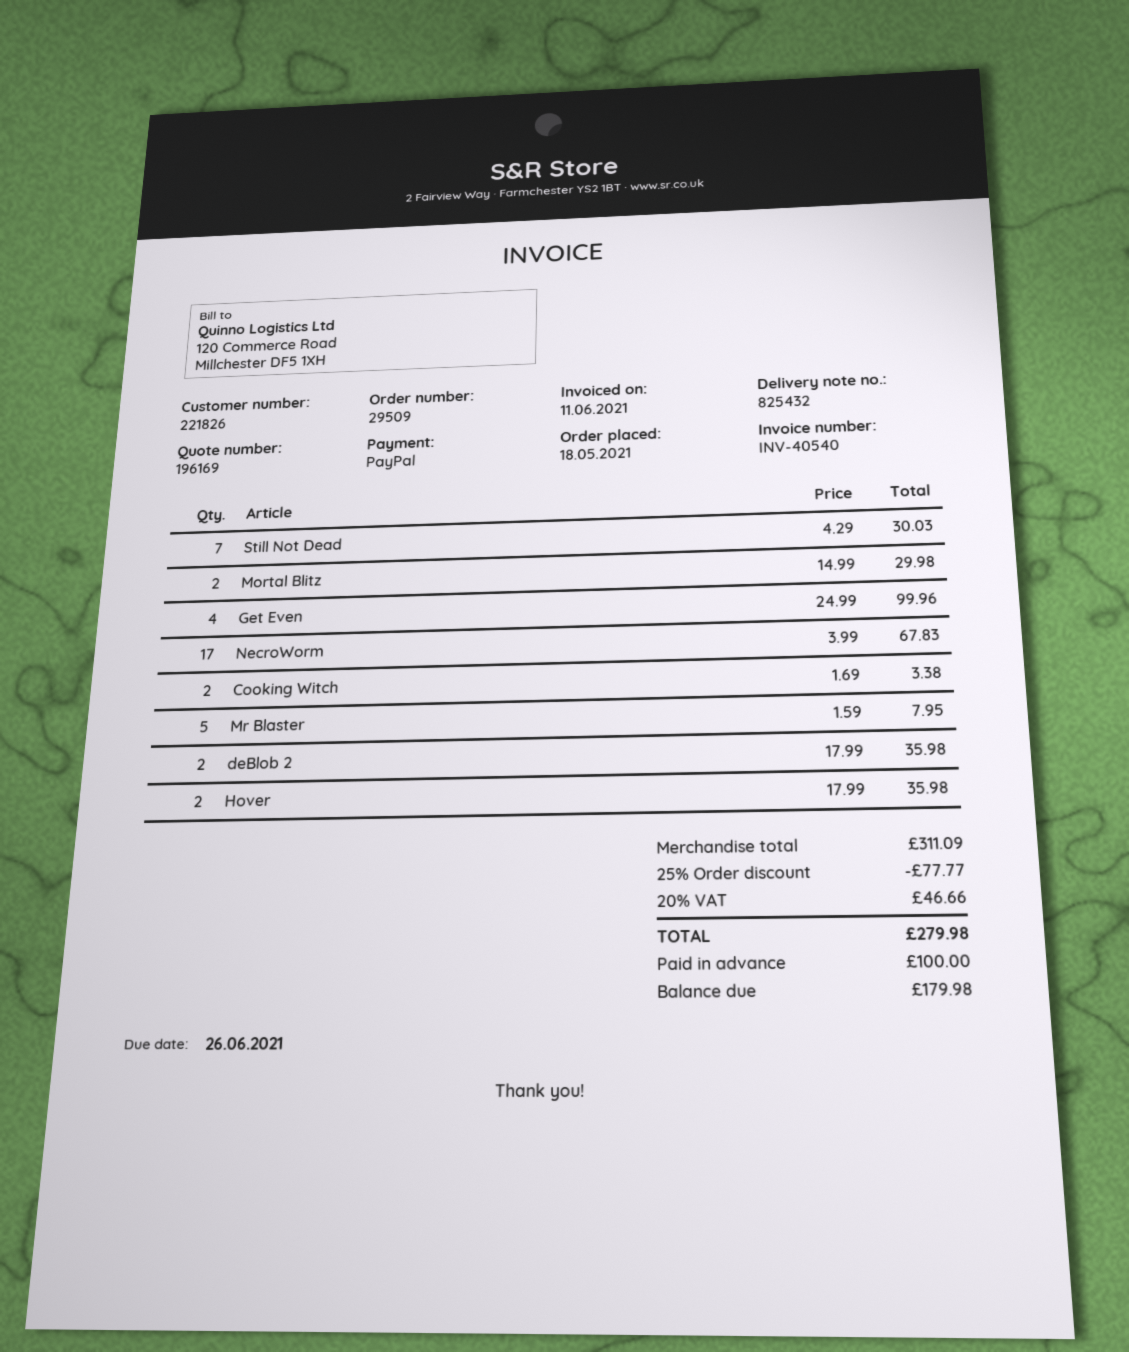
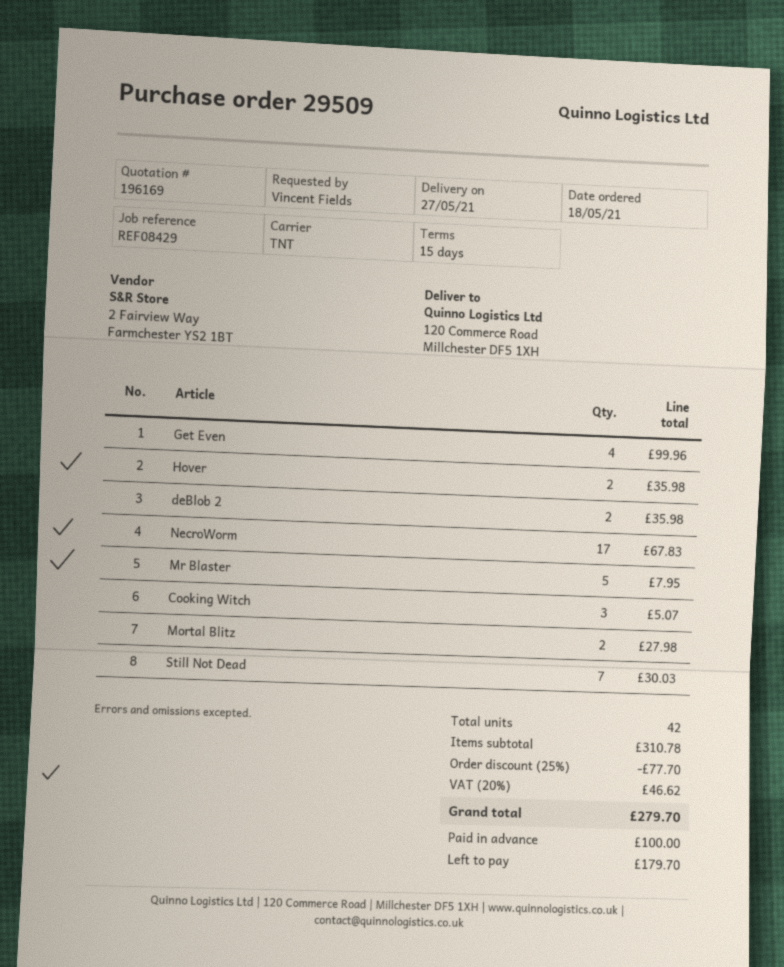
Mortal Blitz: 2 for 29.98 -> 2 for 27.98
Cooking Witch: 2 for 3.38 -> 3 for 5.07
subtotal: 311.09 -> 310.78
discount: 25% = 77.77 -> 25% = 77.70
tax: 20% = 46.66 -> 20% = 46.62
total: 279.98 -> 279.70
balance: 179.98 -> 179.70

